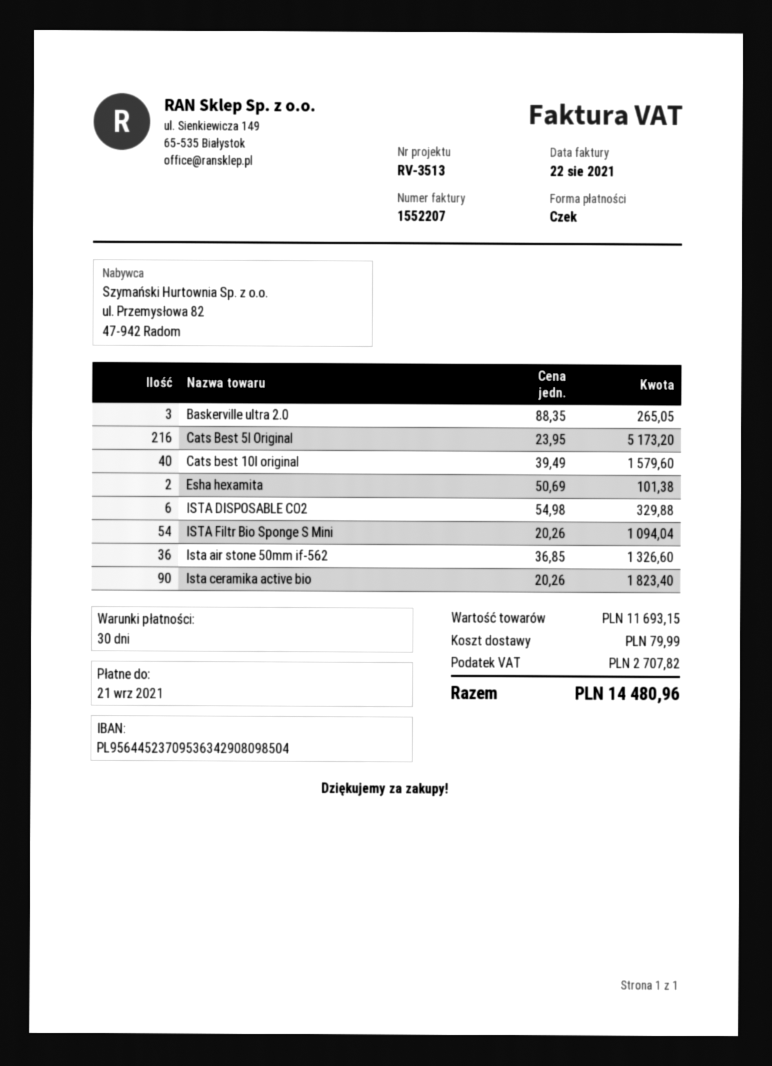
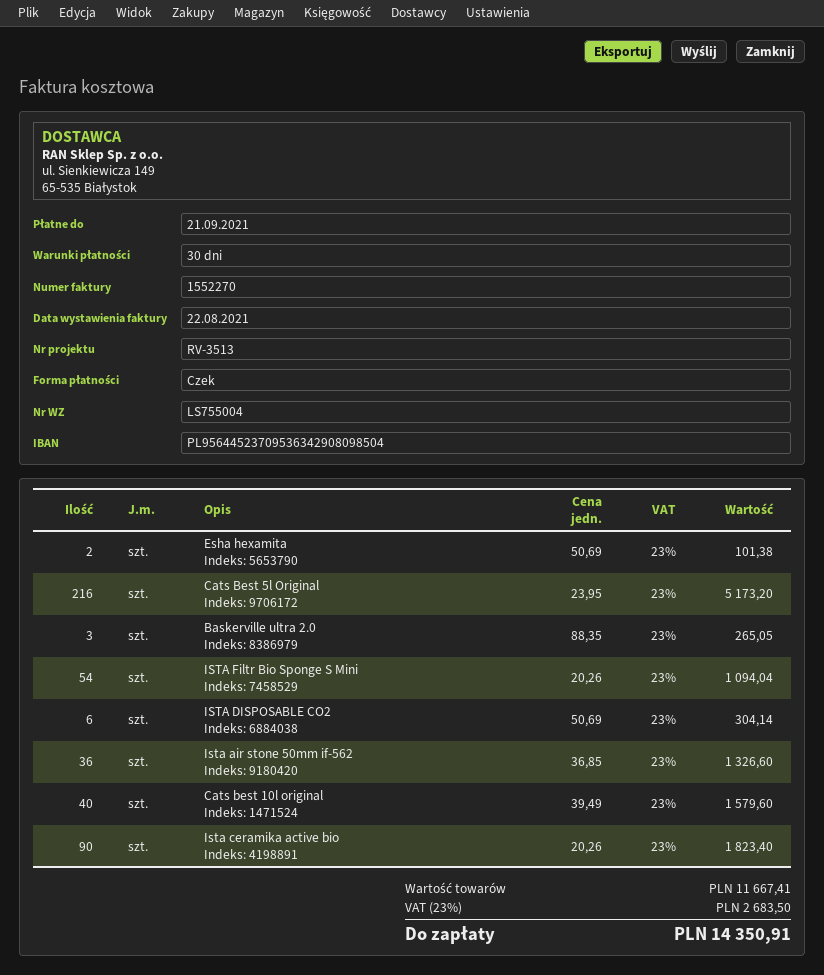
invoice number: 1552207 -> 1552270
ISTA DISPOSABLE CO2: 6 x 54.98 = 329.88 -> 6 x 50.69 = 304.14
subtotal: 11693.15 -> 11667.41
shipping: 79.99 -> none
tax: 2707.82 -> 2683.50
total: 14480.96 -> 14350.91

